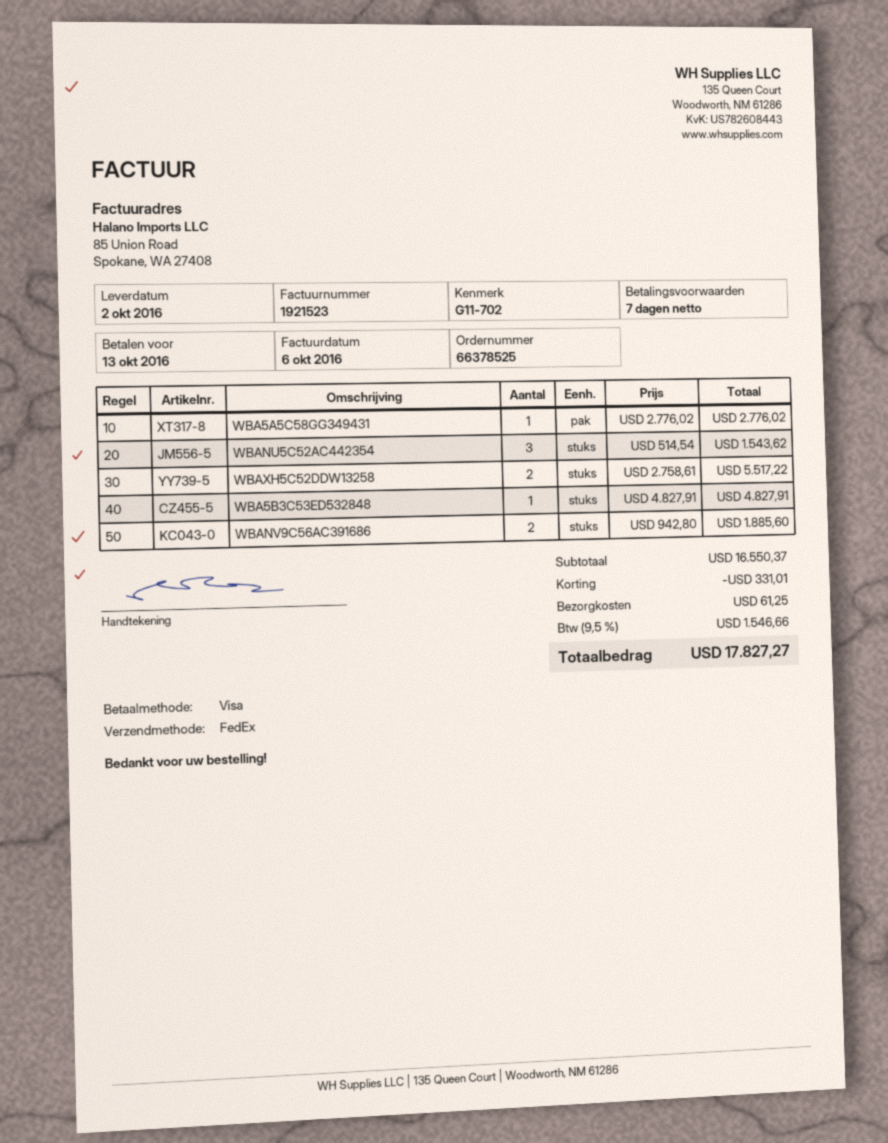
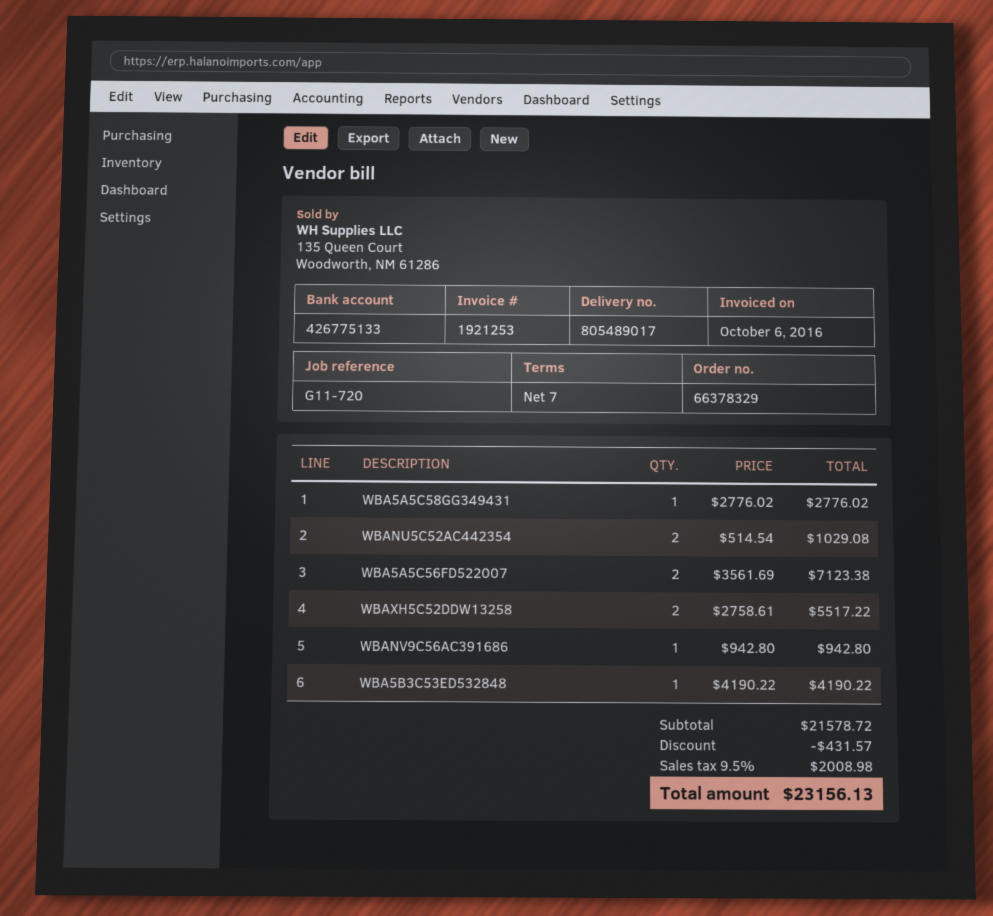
order number: 66378525 -> 66378329
invoice number: 1921523 -> 1921253
reference: G11-702 -> G11-720
WBANU5C52AC442354: 3 x 514.54 = 1543.62 -> 2 x 514.54 = 1029.08
WBA5B3C53ED532848: 1 x 4827.91 = 4827.91 -> 1 x 4190.22 = 4190.22
WBANV9C56AC391686: 2 x 942.80 = 1885.60 -> 1 x 942.80 = 942.80
WBA5A5C56FD522007: none -> 2 x 3561.69 = 7123.38
subtotal: 16550.37 -> 21578.72
discount: 331.01 -> 431.57
shipping: 61.25 -> none
tax: 9.5% = 1546.66 -> 9.5% = 2008.98
total: 17827.27 -> 23156.13

